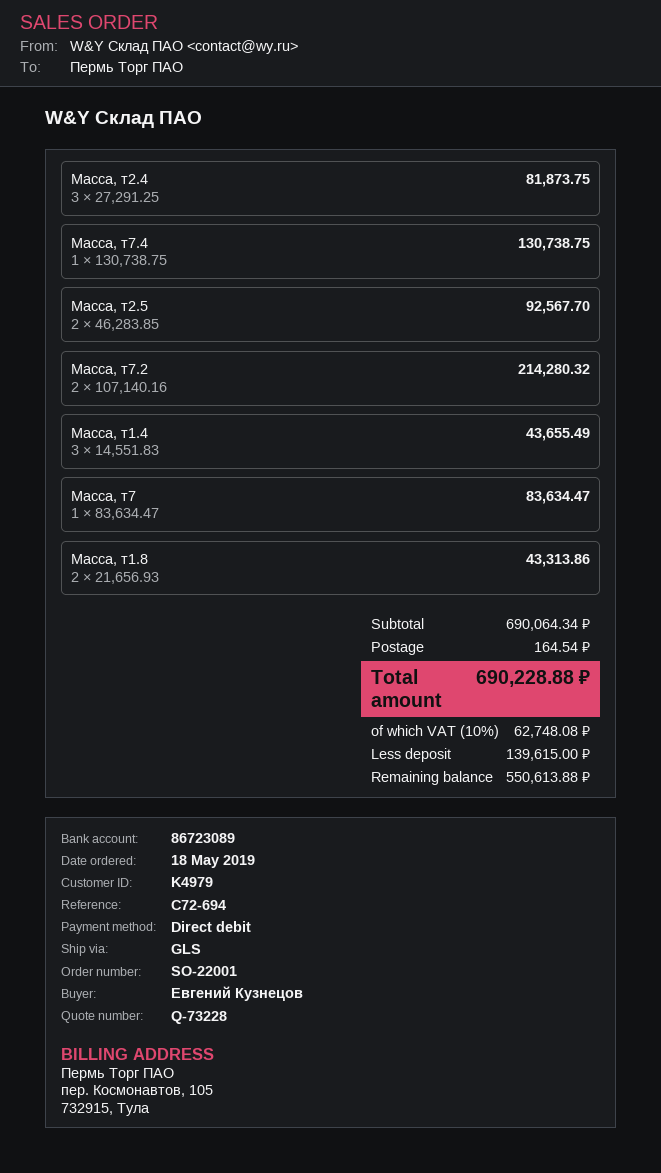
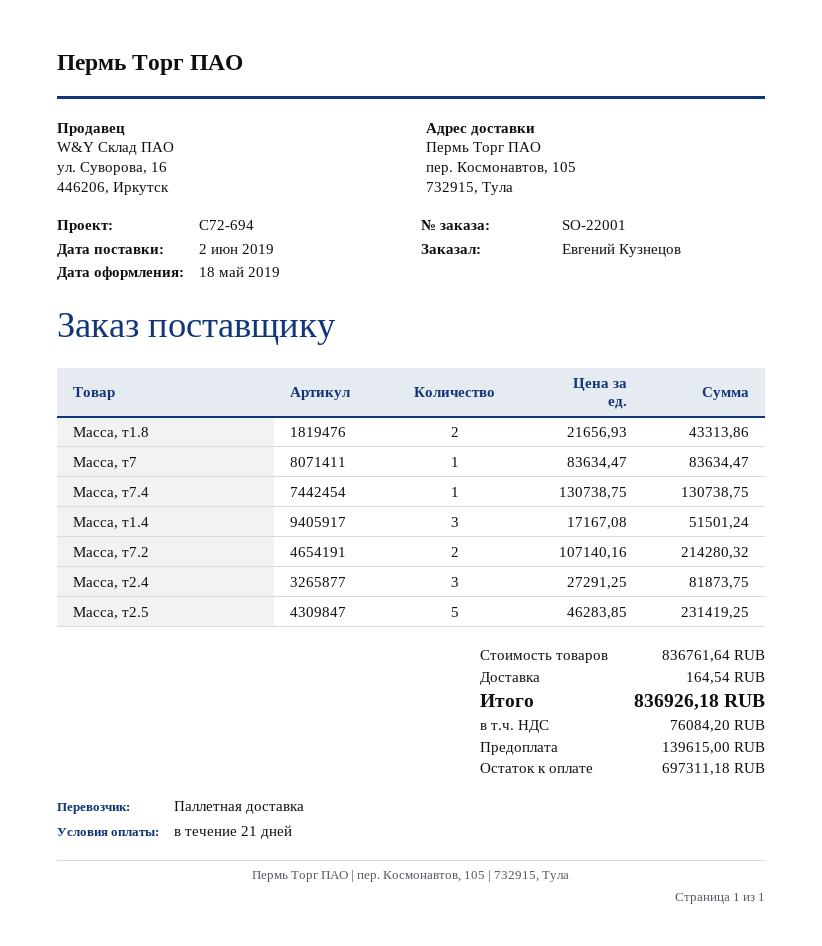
shipping method: GLS -> pallet freight
Масса, т2.5: 2 x 46283.85 = 92567.70 -> 5 x 46283.85 = 231419.25
Масса, т1.4: 3 x 14551.83 = 43655.49 -> 3 x 17167.08 = 51501.24
subtotal: 690064.34 -> 836761.64
tax: 62748.08 -> 76084.20
total: 690228.88 -> 836926.18
balance: 550613.88 -> 697311.18

